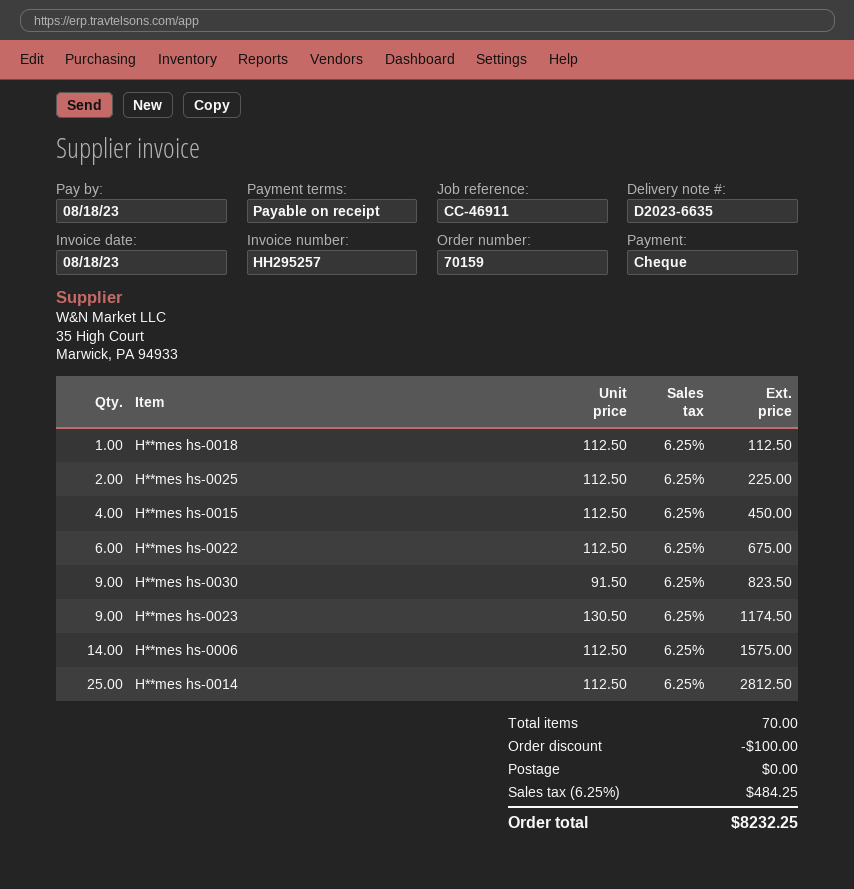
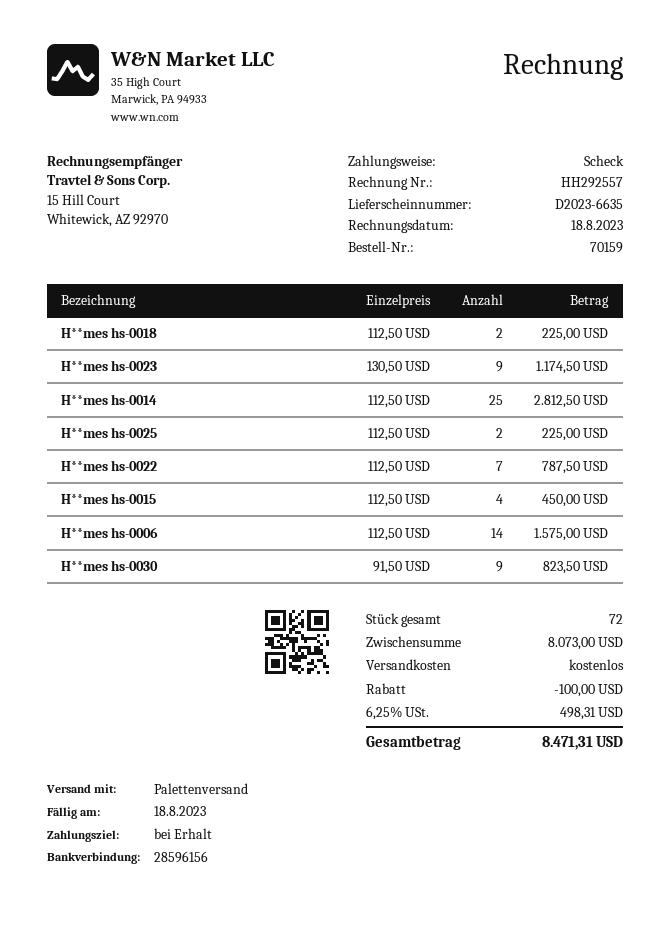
invoice number: HH295257 -> HH292557
H**mes hs-0018: 1 x 112.50 = 112.50 -> 2 x 112.50 = 225.00
H**mes hs-0022: 6 x 112.50 = 675.00 -> 7 x 112.50 = 787.50
total quantity: 70 -> 72
tax: 6.25% = 484.25 -> 6.25% = 498.31
total: 8232.25 -> 8471.31

